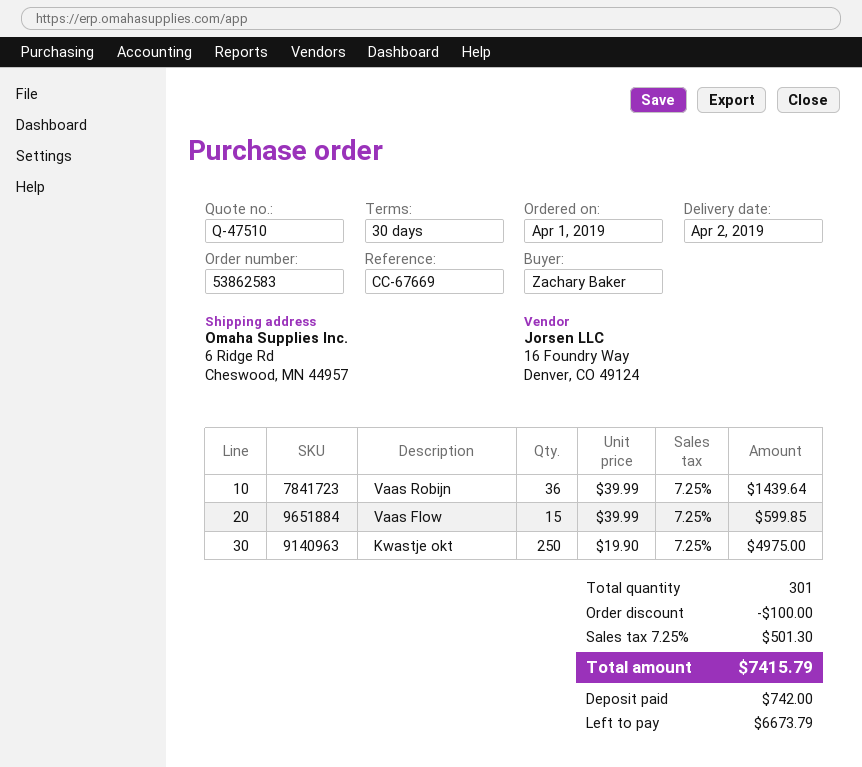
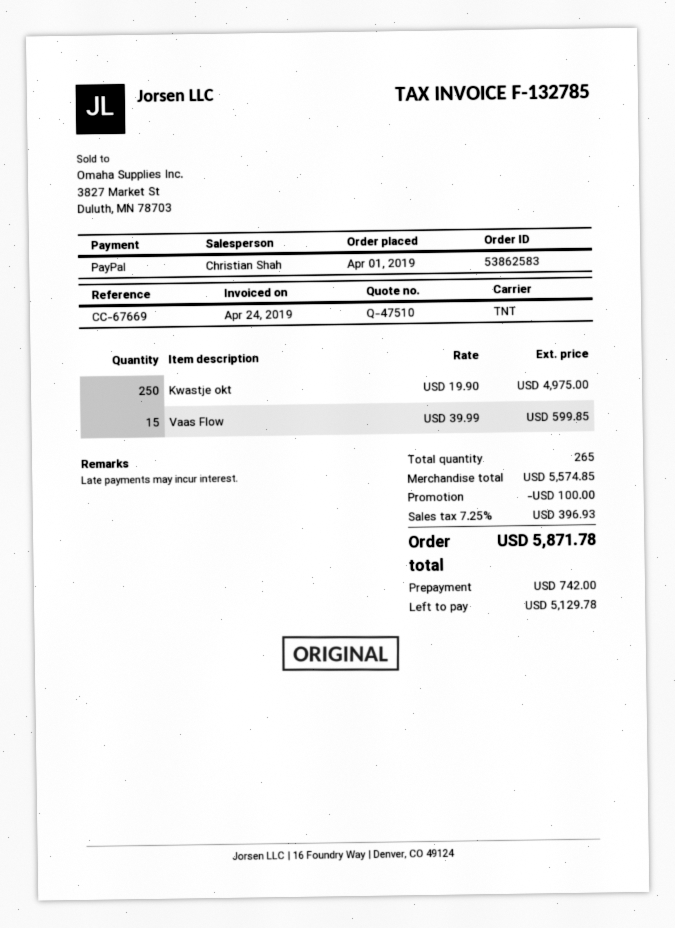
Vaas Robijn: 36 x 39.99 = 1439.64 -> none
total quantity: 301 -> 265
tax: 7.25% = 501.30 -> 7.25% = 396.93
total: 7415.79 -> 5871.78
balance: 6673.79 -> 5129.78

